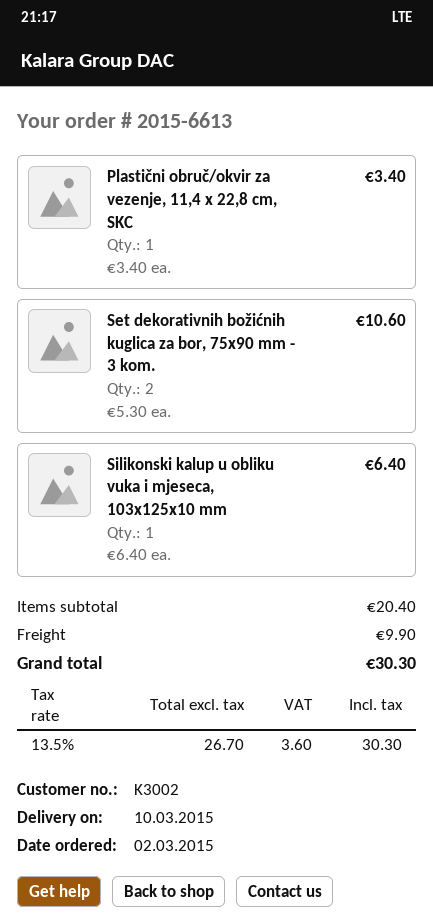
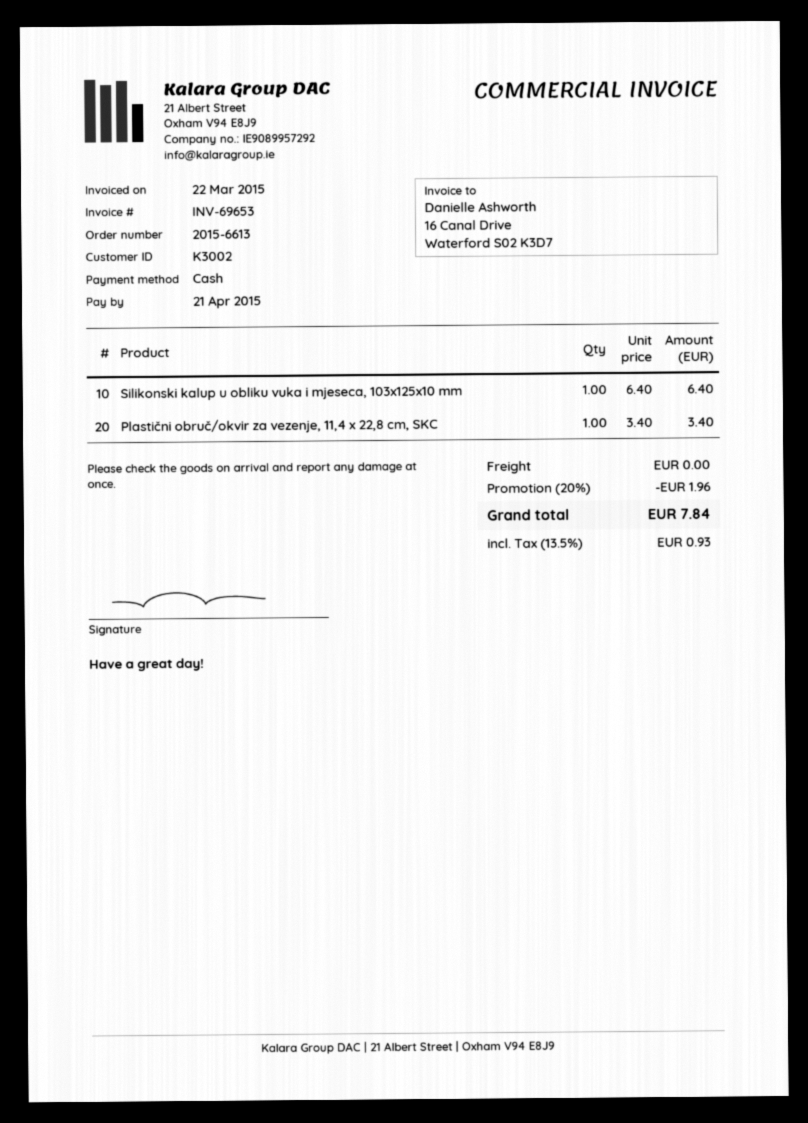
Set dekorativnih božićnih kuglica za bor, 75x90 mm - 3 kom.: 2 x 5.30 = 10.60 -> none
discount: none -> 20% = 1.96
shipping: 9.90 -> 0.00
tax: 13.5% = 3.60 -> 13.5% = 0.93
total: 30.30 -> 7.84

